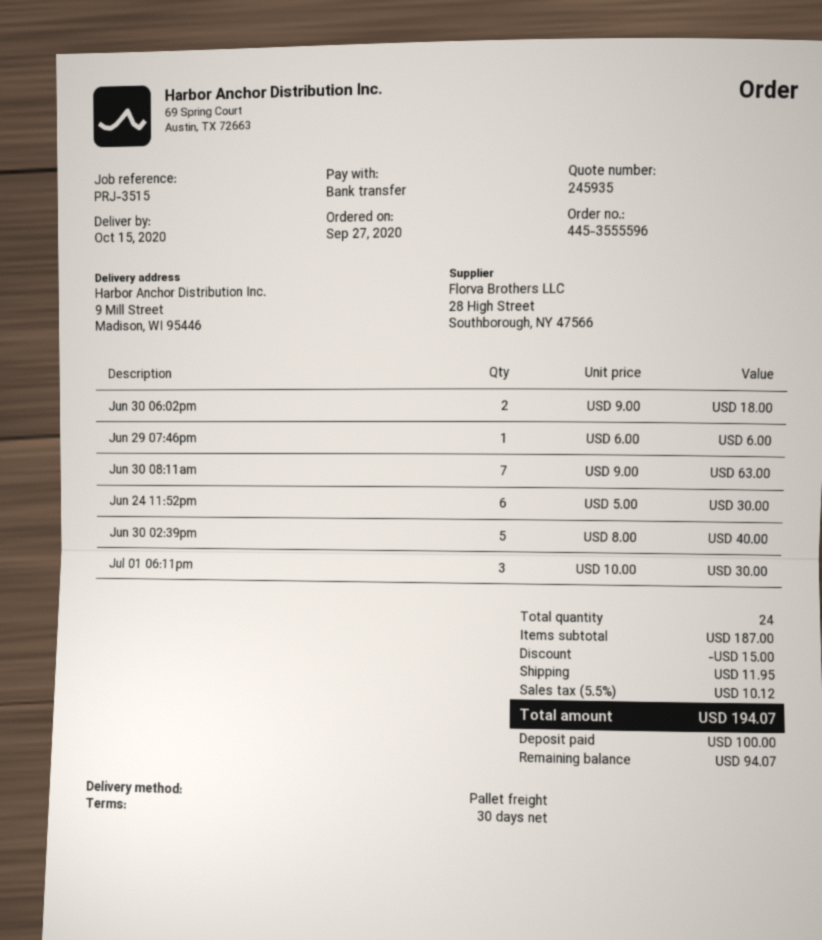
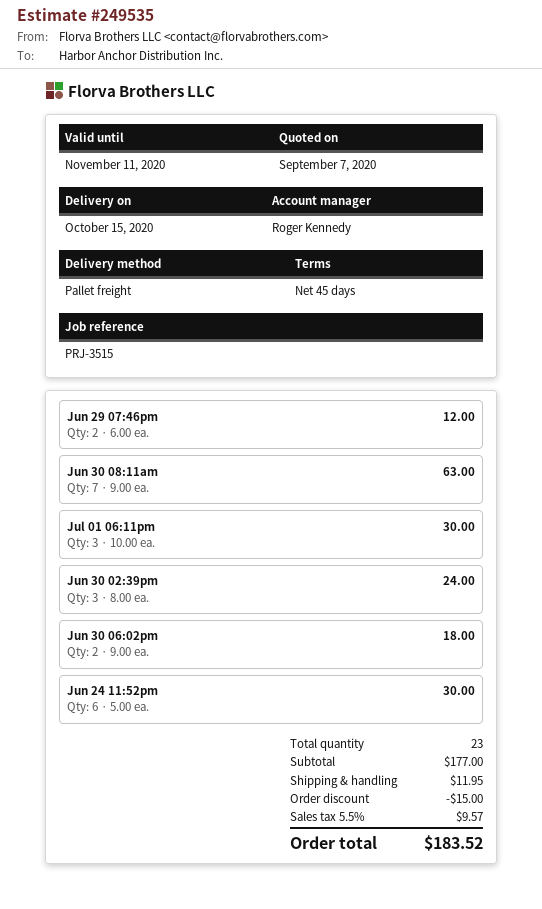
quote number: 245935 -> 249535
payment terms: 30 days -> 45 days
Jun 29 07:46pm: 1 x 6.00 = 6.00 -> 2 x 6.00 = 12.00
Jun 30 02:39pm: 5 x 8.00 = 40.00 -> 3 x 8.00 = 24.00
total quantity: 24 -> 23
subtotal: 187.00 -> 177.00
tax: 5.5% = 10.12 -> 5.5% = 9.57
total: 194.07 -> 183.52

